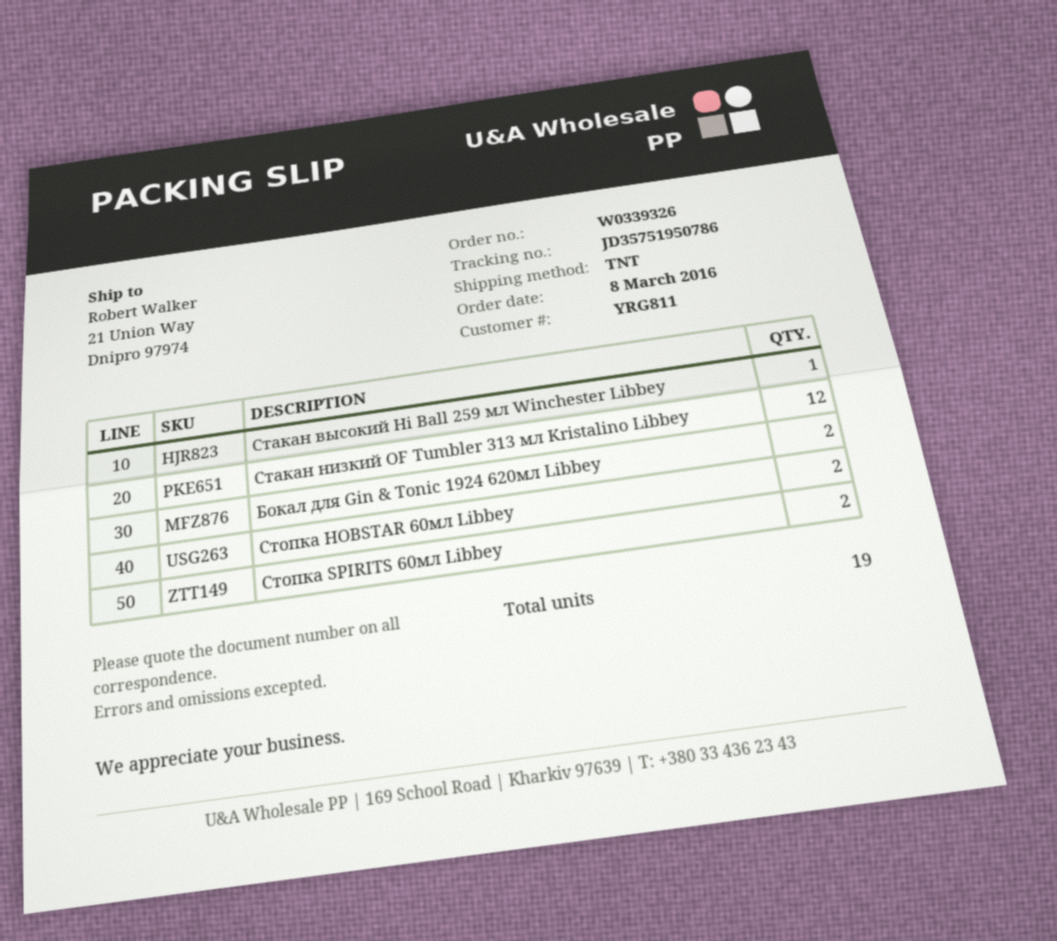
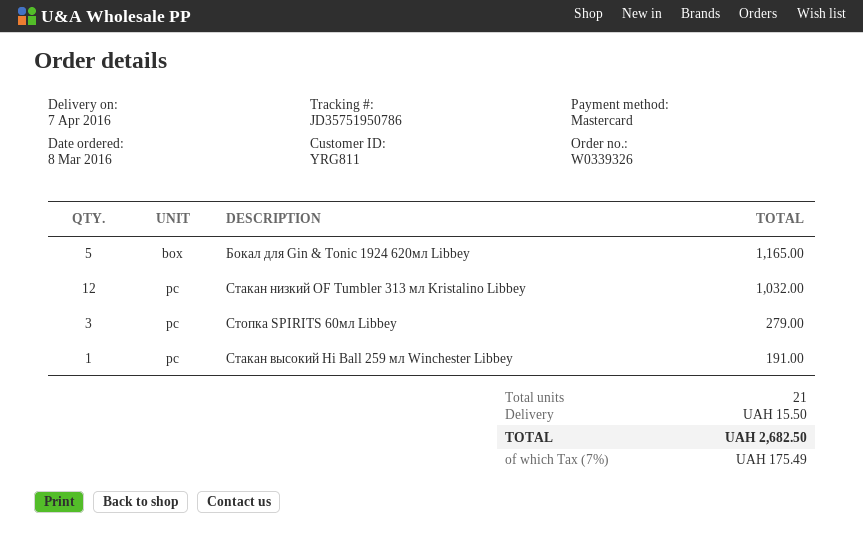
Бокал для Gin & Tonic 1924 620мл Libbey: 2 -> 5
Стопка HOBSTAR 60мл Libbey: 2 -> none
Стопка SPIRITS 60мл Libbey: 2 -> 3
total quantity: 19 -> 21

